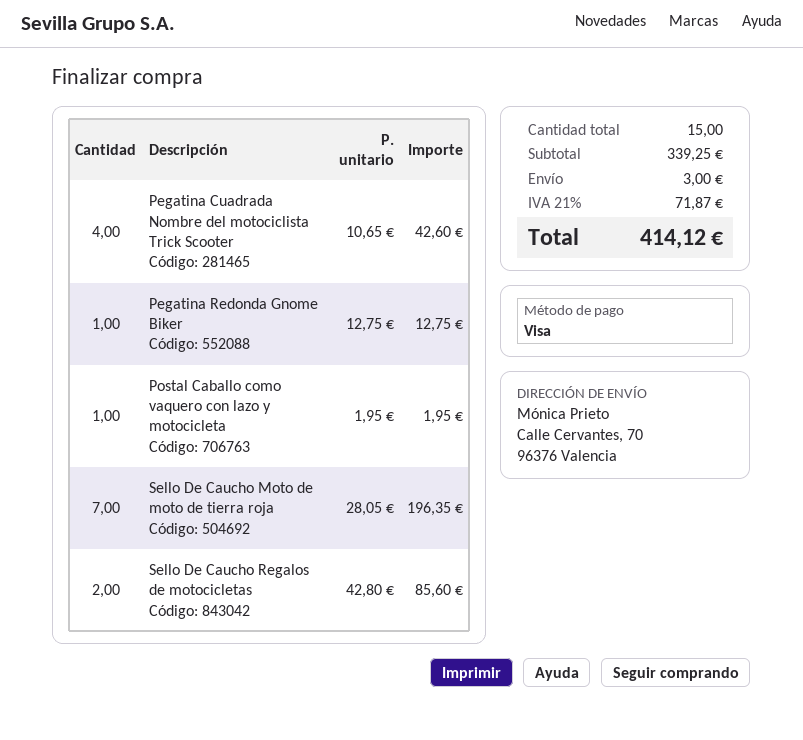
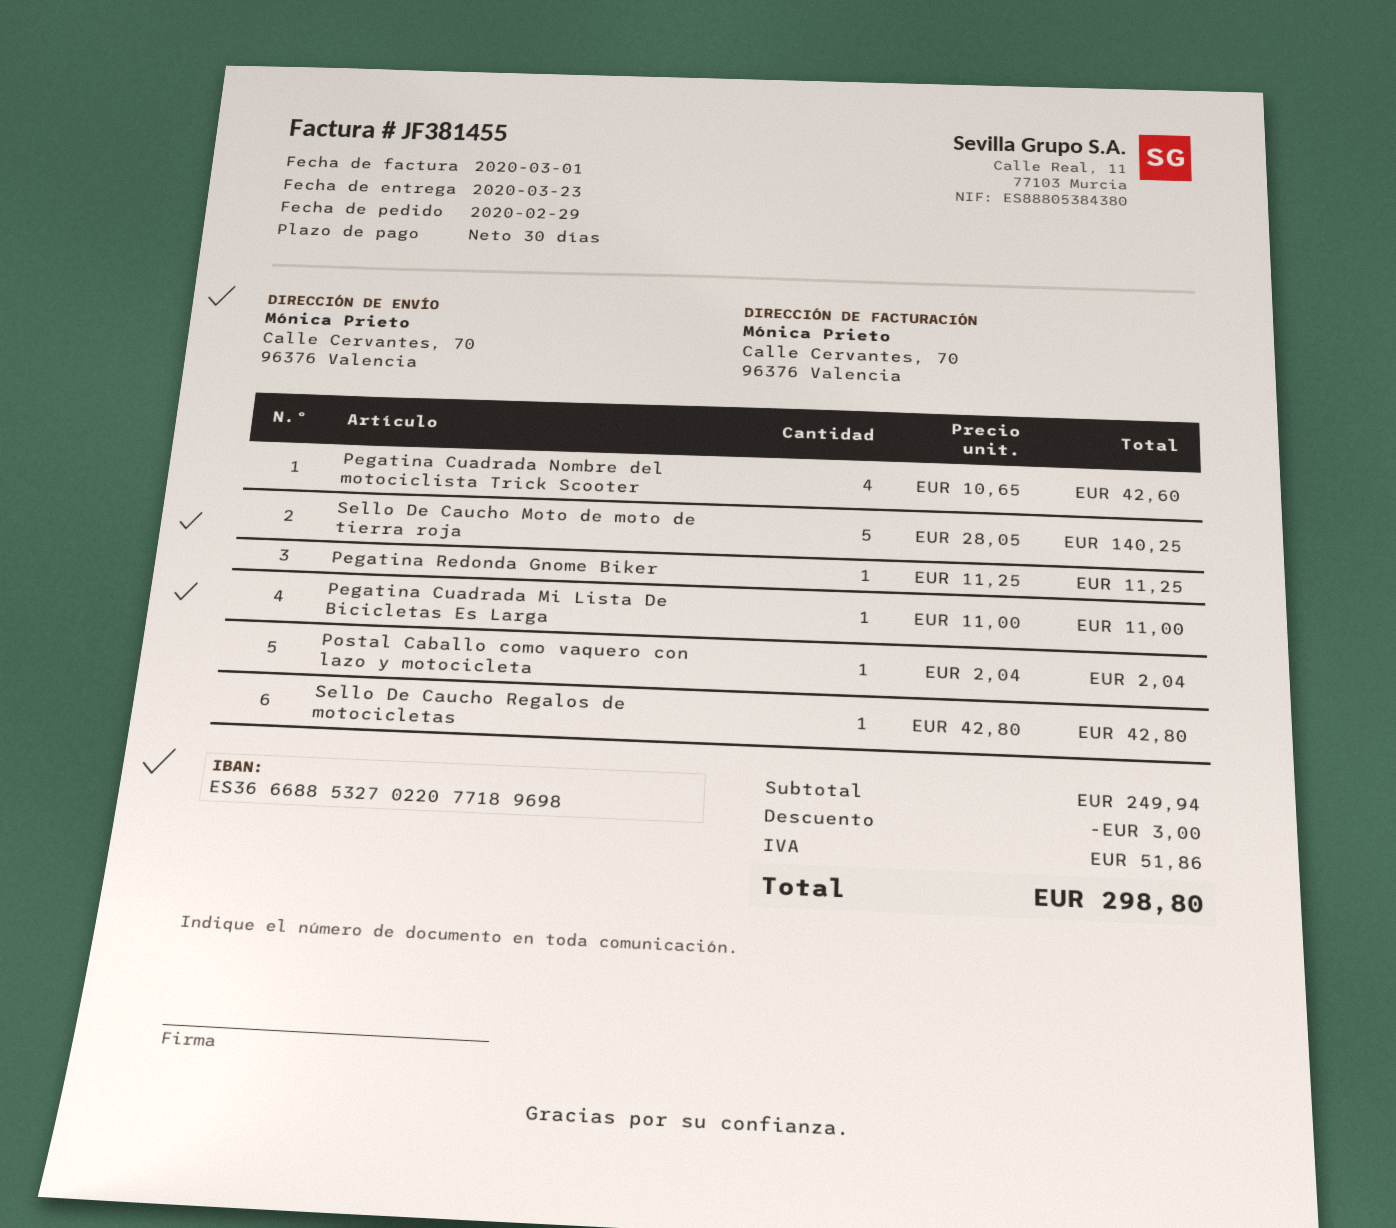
Pegatina Redonda Gnome Biker: 1 x 12.75 = 12.75 -> 1 x 11.25 = 11.25
Postal Caballo como vaquero con lazo y motocicleta: 1 x 1.95 = 1.95 -> 1 x 2.04 = 2.04
Sello De Caucho Moto de moto de tierra roja: 7 x 28.05 = 196.35 -> 5 x 28.05 = 140.25
Sello De Caucho Regalos de motocicletas: 2 x 42.80 = 85.60 -> 1 x 42.80 = 42.80
Pegatina Cuadrada Mi Lista De Bicicletas Es Larga: none -> 1 x 11.00 = 11.00
subtotal: 339.25 -> 249.94
discount: none -> 3.00
shipping: 3.00 -> none
tax: 71.87 -> 51.86
total: 414.12 -> 298.80

